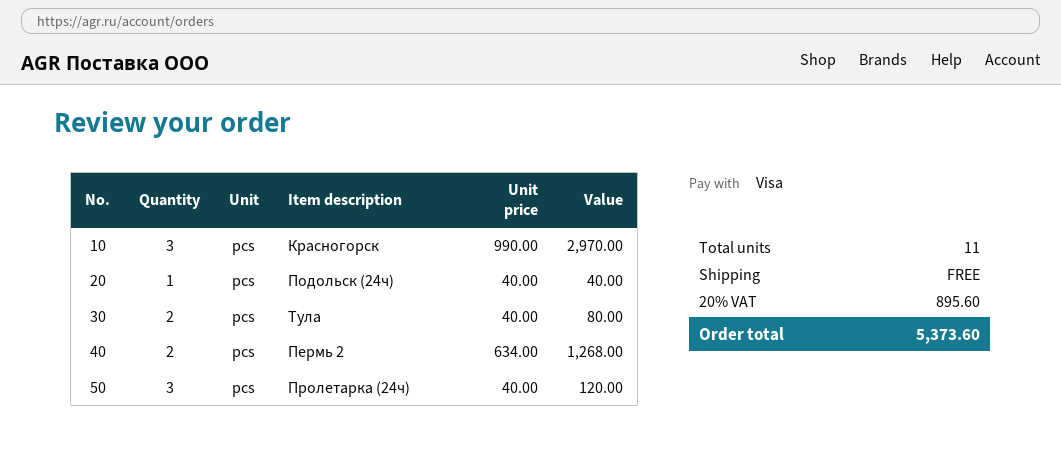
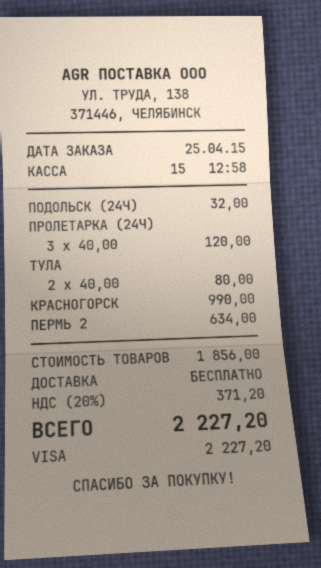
Красногорск: 3 x 990.00 = 2970.00 -> 1 x 990.00 = 990.00
Подольск (24ч): 1 x 40.00 = 40.00 -> 1 x 32.00 = 32.00
Пермь 2: 2 x 634.00 = 1268.00 -> 1 x 634.00 = 634.00
tax: 20% = 895.60 -> 20% = 371.20
total: 5373.60 -> 2227.20

